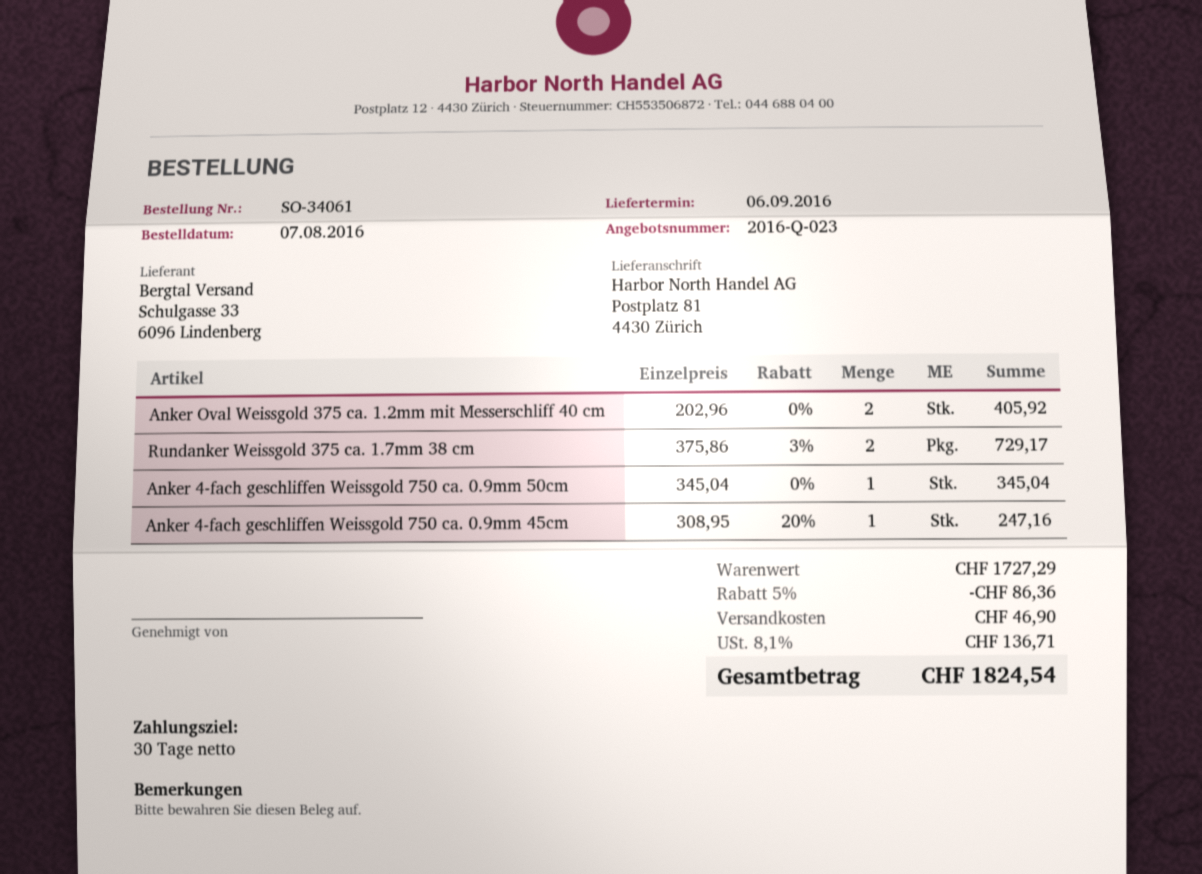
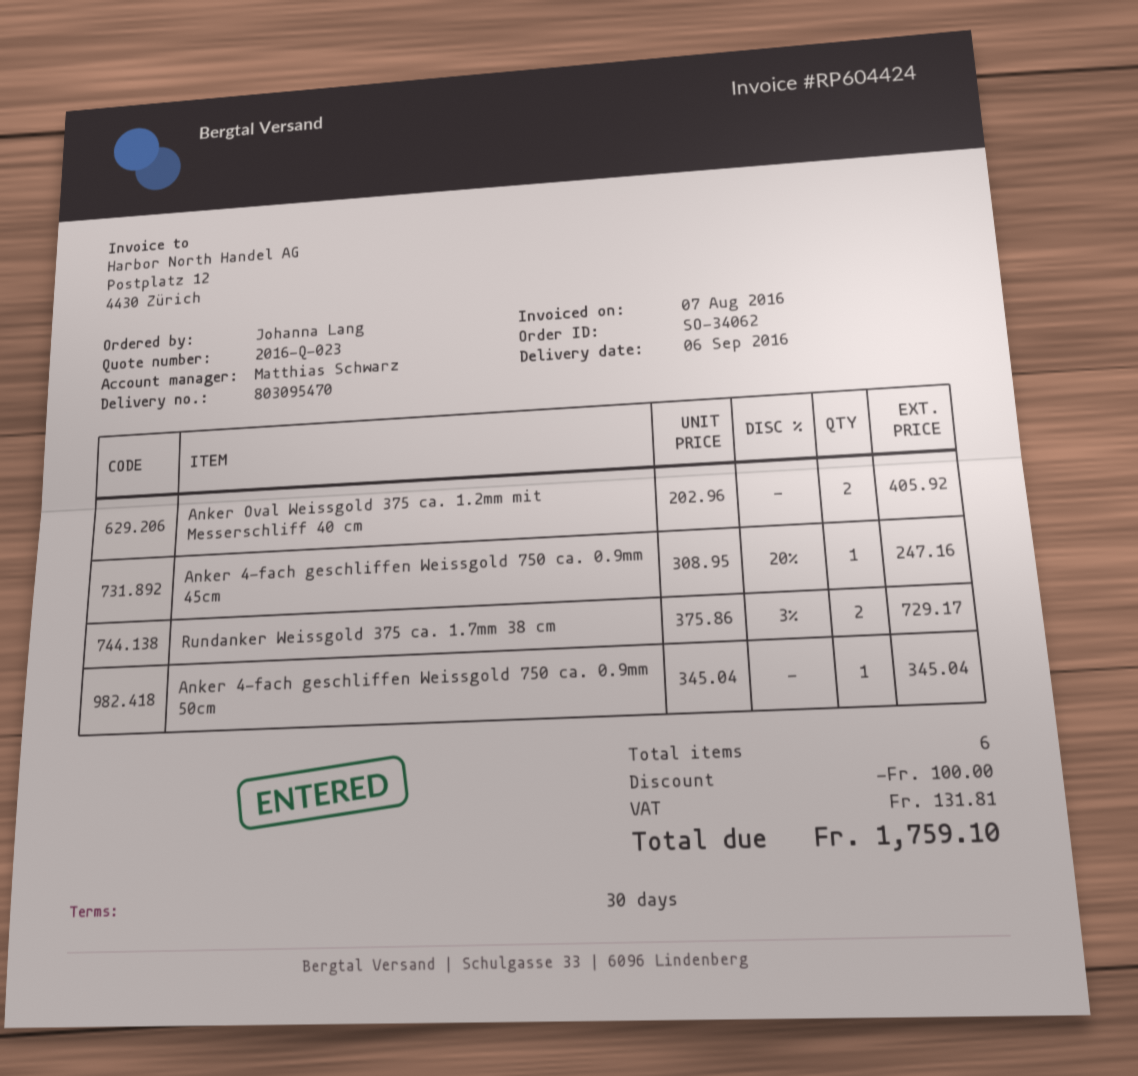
order number: SO-34061 -> SO-34062
discount: 86.36 -> 100.00
shipping: 46.90 -> none
tax: 136.71 -> 131.81
total: 1824.54 -> 1759.10

